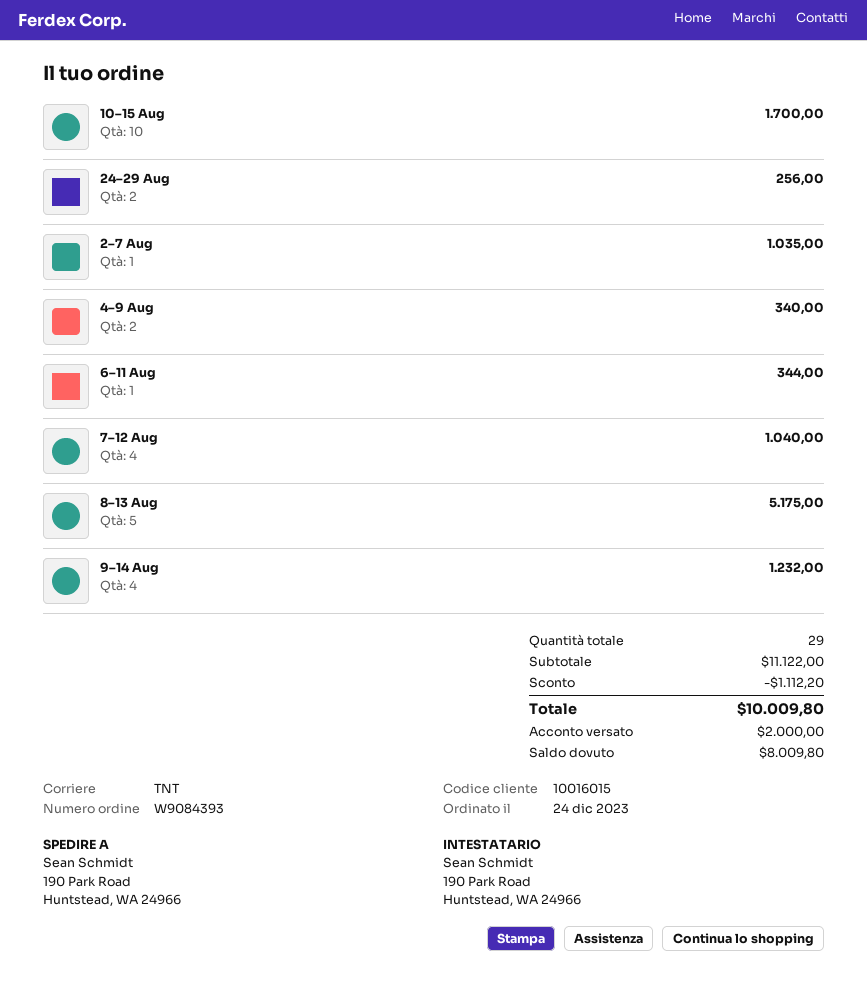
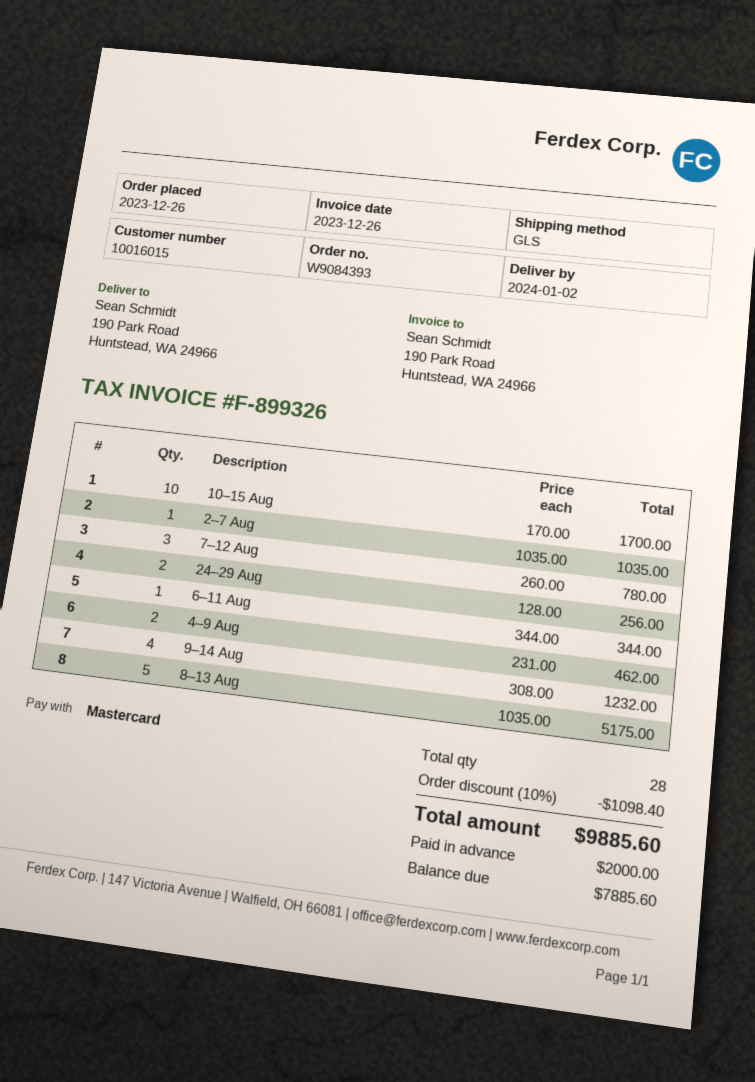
order date: 2023-12-24 -> 2023-12-26
shipping method: TNT -> GLS
4–9 Aug: 2 for 340.00 -> 2 for 462.00
7–12 Aug: 4 for 1040.00 -> 3 for 780.00
total quantity: 29 -> 28
discount: 1112.20 -> 1098.40
total: 10009.80 -> 9885.60
balance: 8009.80 -> 7885.60

